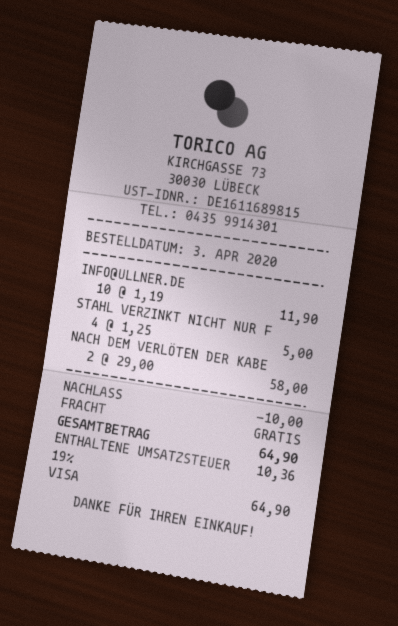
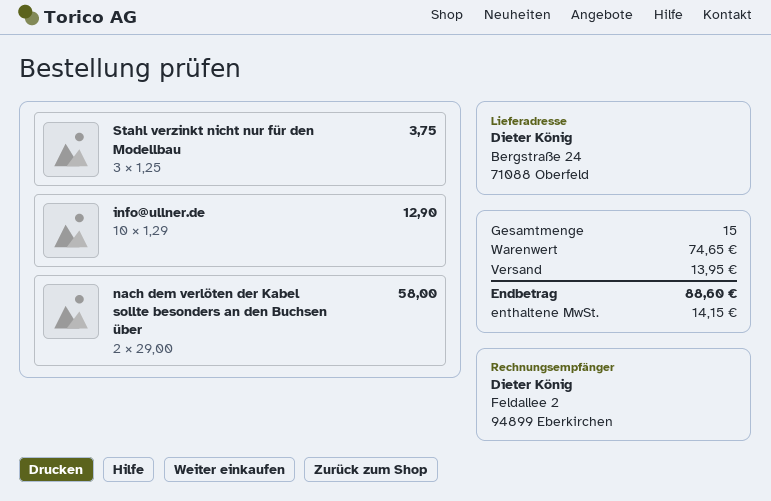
INFO@ULLNER.DE: 10 x 1.19 = 11.90 -> 10 x 1.29 = 12.90
STAHL VERZINKT NICHT NUR F: 4 x 1.25 = 5.00 -> 3 x 1.25 = 3.75
discount: 10.00 -> none
shipping: 0.00 -> 13.95
tax: 10.36 -> 14.15
total: 64.90 -> 88.60

